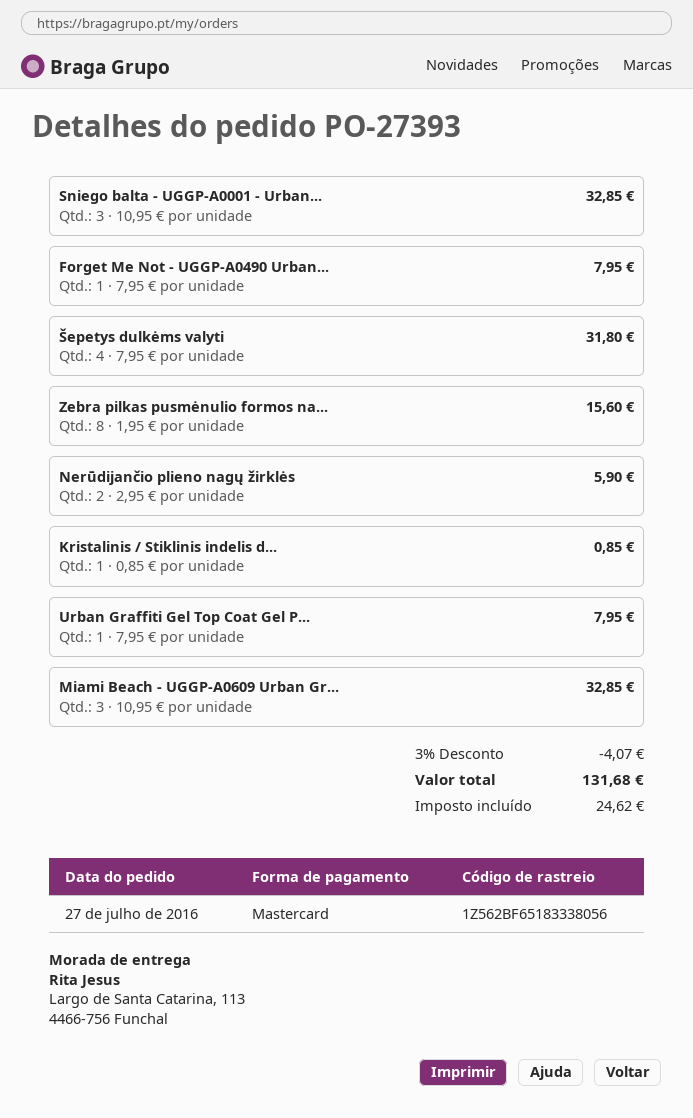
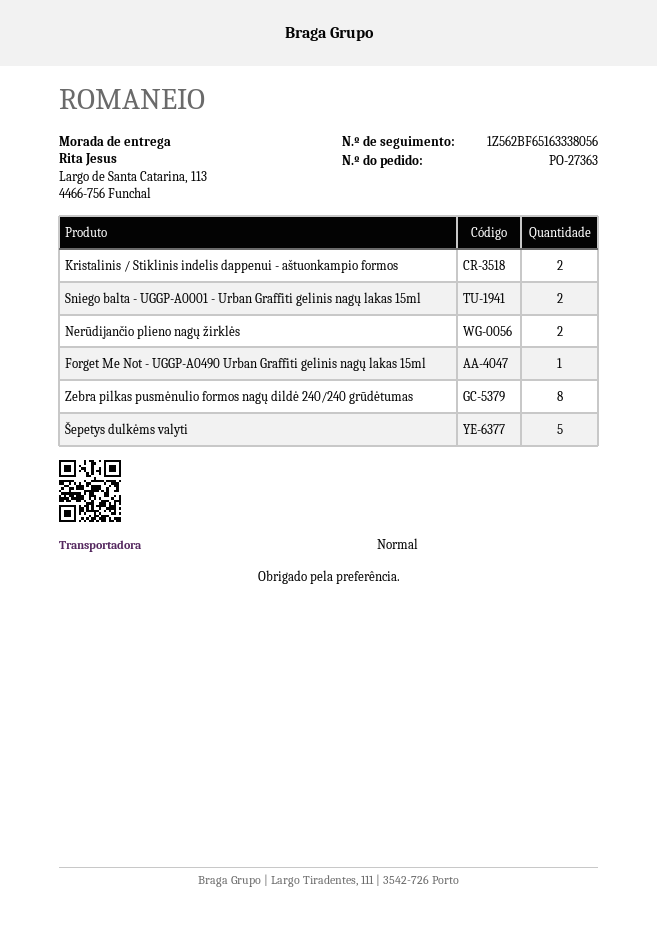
order number: PO-27393 -> PO-27363
tracking number: 1Z562BF65183338056 -> 1Z562BF65163338056
Sniego balta - UGGP-A0001 - Urban...: 3 -> 2
Šepetys dulkėms valyti: 4 -> 5
Kristalinis / Stiklinis indelis d...: 1 -> 2
Urban Graffiti Gel Top Coat Gel P...: 1 -> none
Miami Beach - UGGP-A0609 Urban Gr...: 3 -> none

